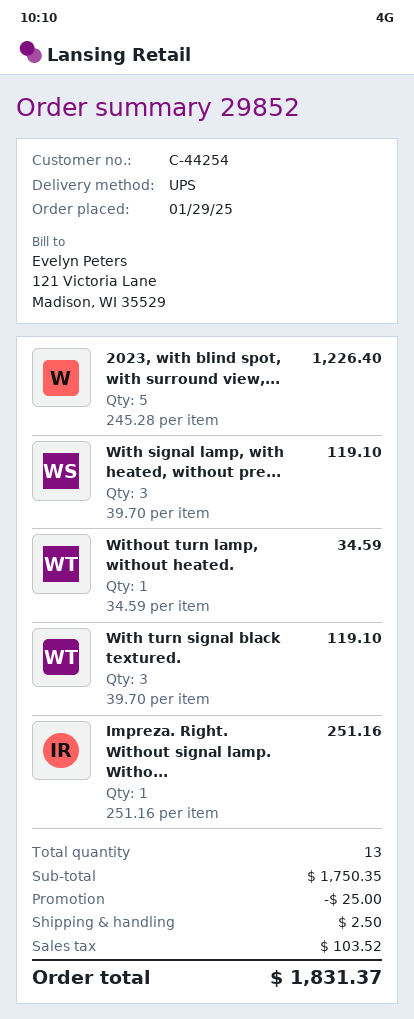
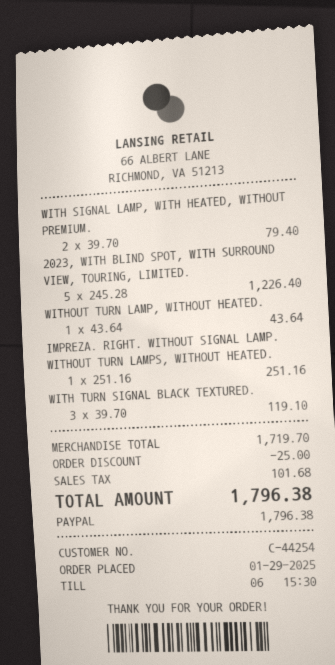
With signal lamp, with heated, without pre...: 3 x 39.70 = 119.10 -> 2 x 39.70 = 79.40
Without turn lamp, without heated.: 1 x 34.59 = 34.59 -> 1 x 43.64 = 43.64
subtotal: 1750.35 -> 1719.70
shipping: 2.50 -> none
tax: 103.52 -> 101.68
total: 1831.37 -> 1796.38

